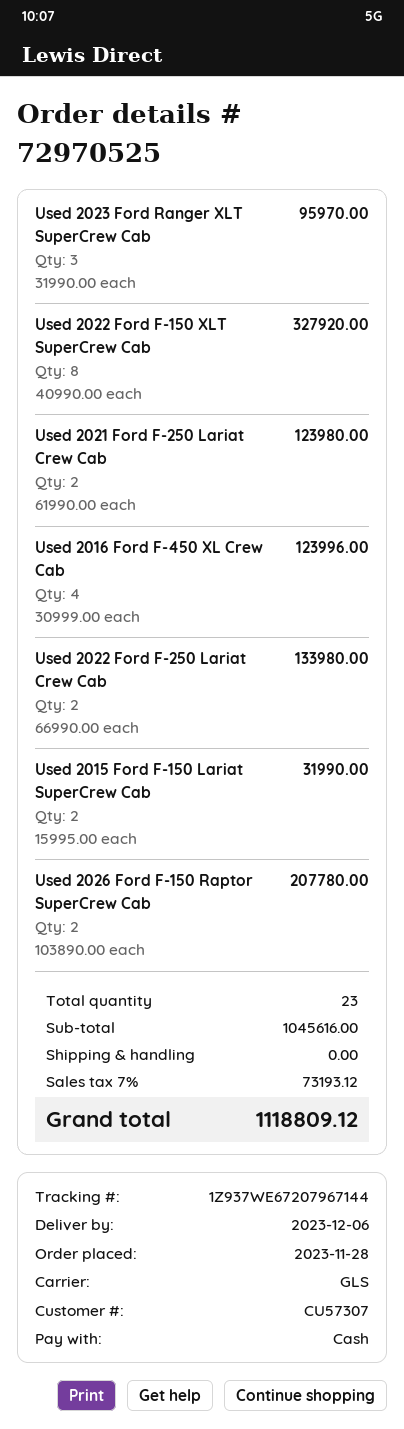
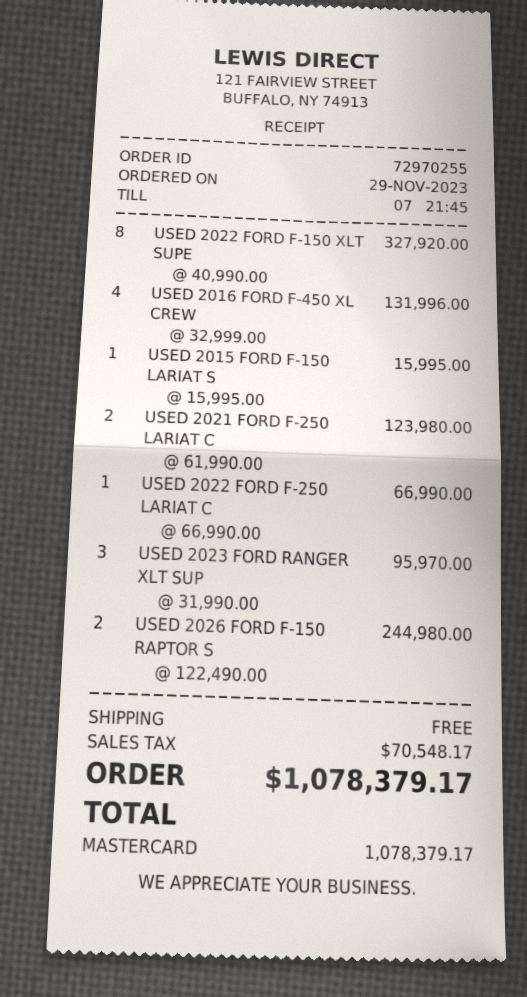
order number: 72970525 -> 72970255
order date: 2023-11-28 -> 2023-11-29
payment method: cash -> Mastercard
Used 2016 Ford F-450 XL Crew Cab: 4 x 30999.00 = 123996.00 -> 4 x 32999.00 = 131996.00
Used 2022 Ford F-250 Lariat Crew Cab: 2 x 66990.00 = 133980.00 -> 1 x 66990.00 = 66990.00
Used 2015 Ford F-150 Lariat SuperCrew Cab: 2 x 15995.00 = 31990.00 -> 1 x 15995.00 = 15995.00
Used 2026 Ford F-150 Raptor SuperCrew Cab: 2 x 103890.00 = 207780.00 -> 2 x 122490.00 = 244980.00
tax: 73193.12 -> 70548.17
total: 1118809.12 -> 1078379.17

